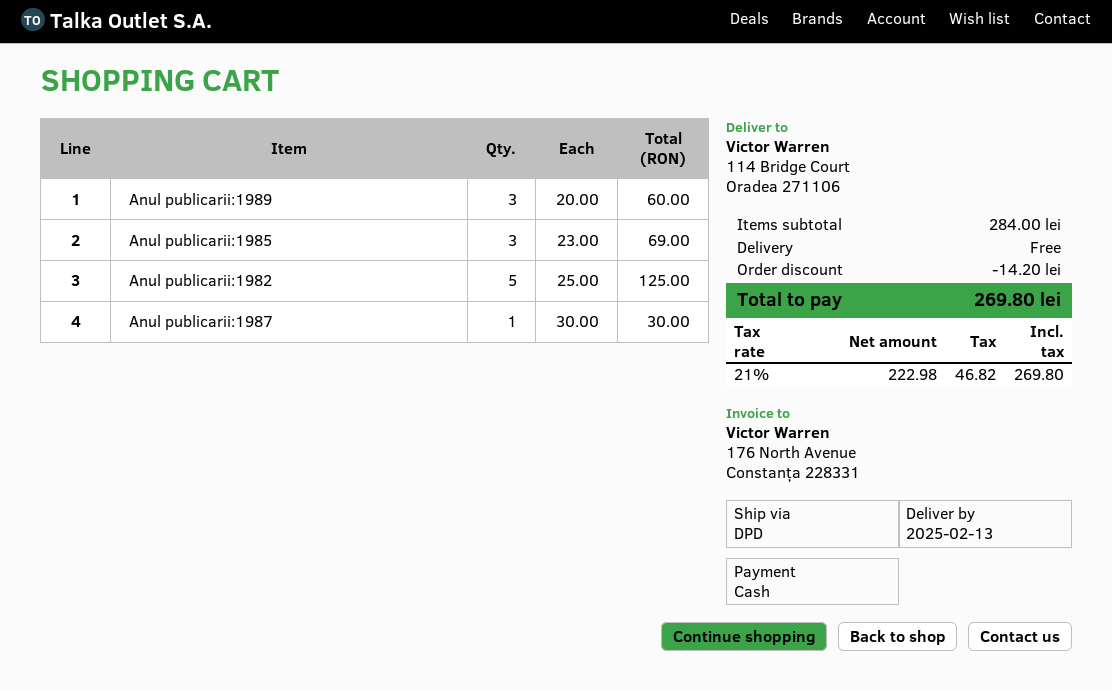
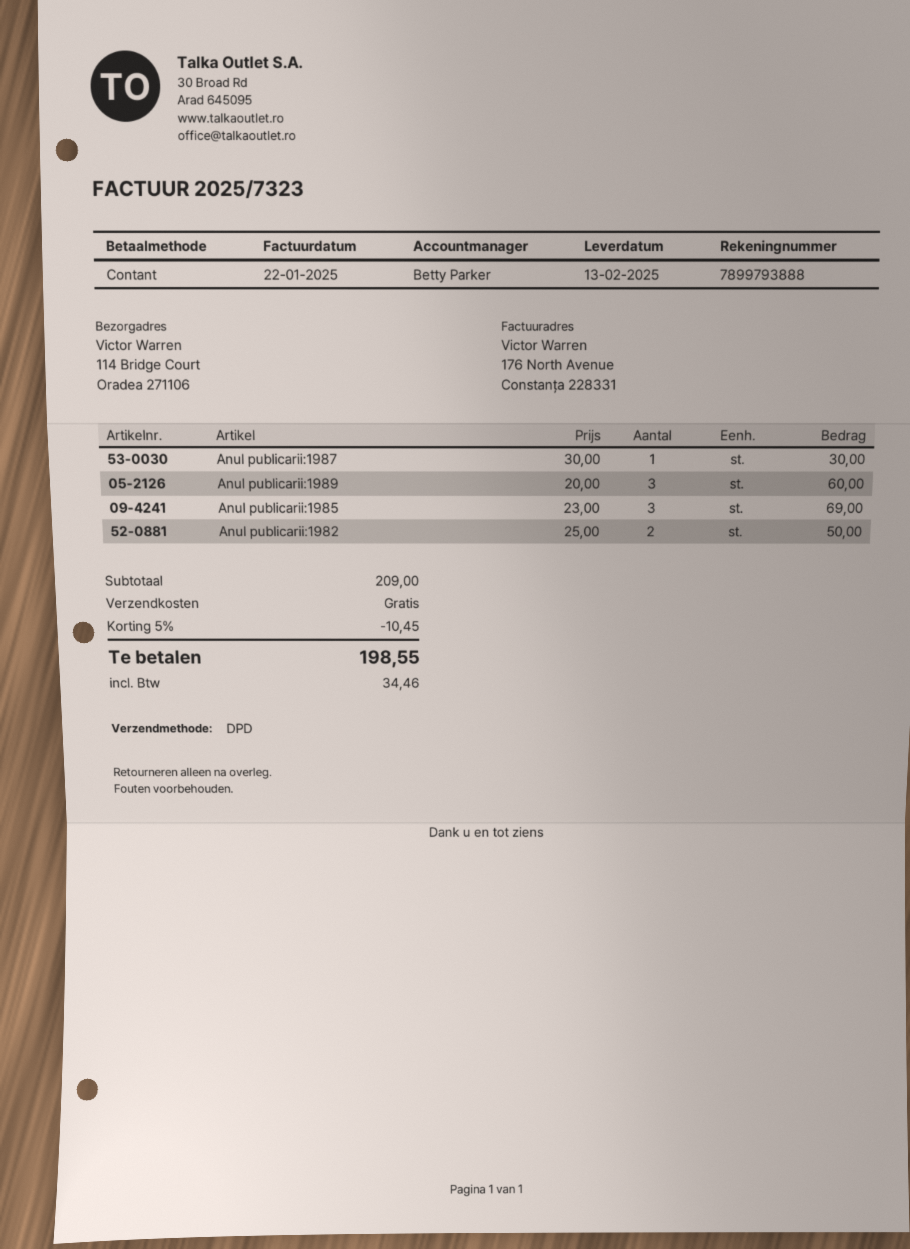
Anul publicarii:1982: 5 x 25.00 = 125.00 -> 2 x 25.00 = 50.00
subtotal: 284.00 -> 209.00
discount: 14.20 -> 10.45
tax: 46.82 -> 34.46
total: 269.80 -> 198.55

